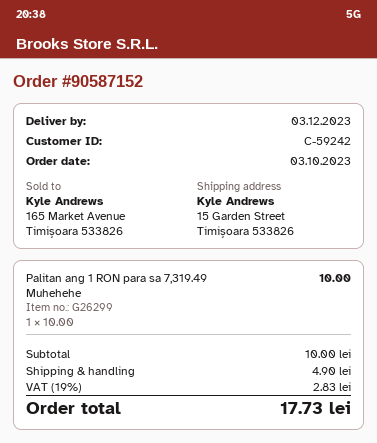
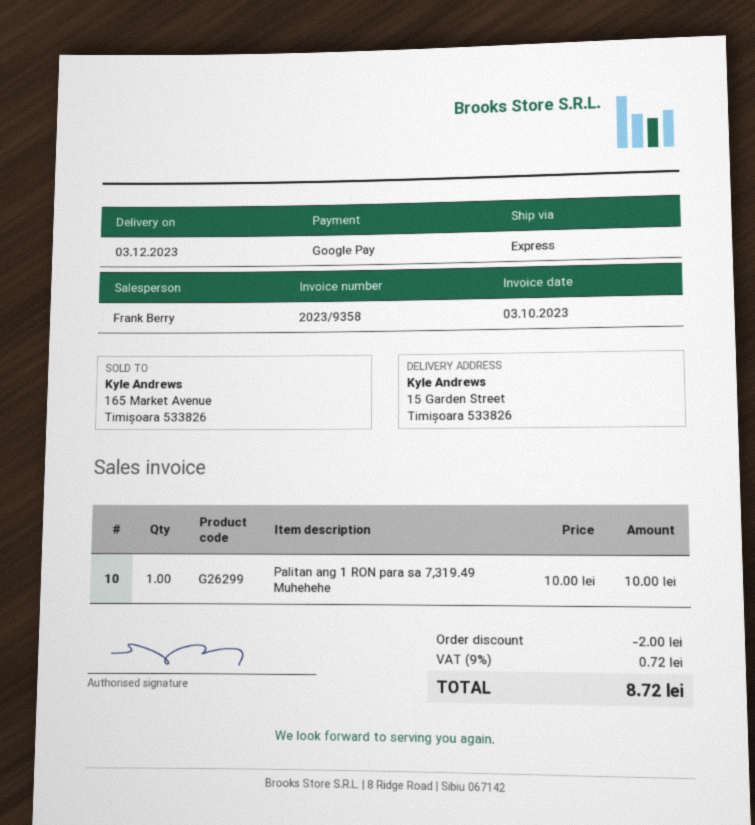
discount: none -> 2.00
shipping: 4.90 -> none
tax: 19% = 2.83 -> 9% = 0.72
total: 17.73 -> 8.72

